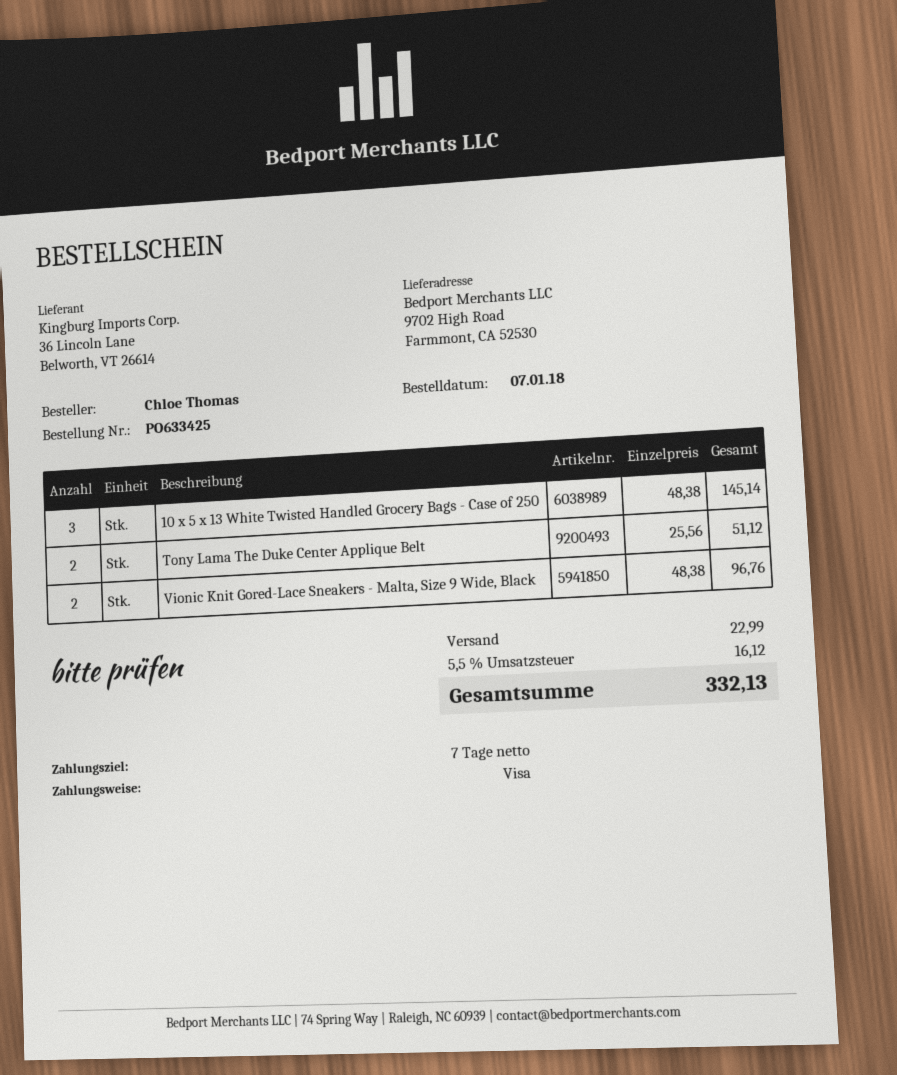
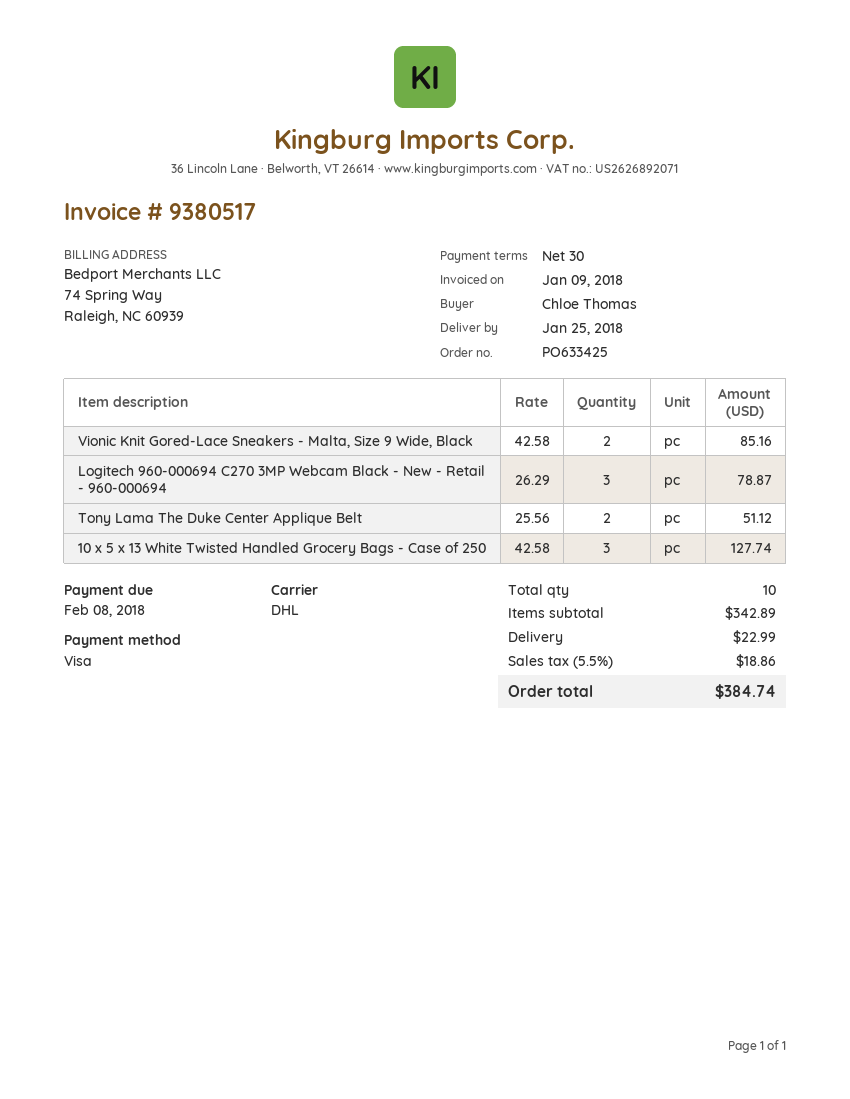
payment terms: 7 days -> 30 days
10 x 5 x 13 White Twisted Handled Grocery Bags - Case of 250: 3 x 48.38 = 145.14 -> 3 x 42.58 = 127.74
Vionic Knit Gored-Lace Sneakers - Malta, Size 9 Wide, Black: 2 x 48.38 = 96.76 -> 2 x 42.58 = 85.16
Logitech 960-000694 C270 3MP Webcam Black - New - Retail - 960-000694: none -> 3 x 26.29 = 78.87
tax: 5.5% = 16.12 -> 5.5% = 18.86
total: 332.13 -> 384.74

